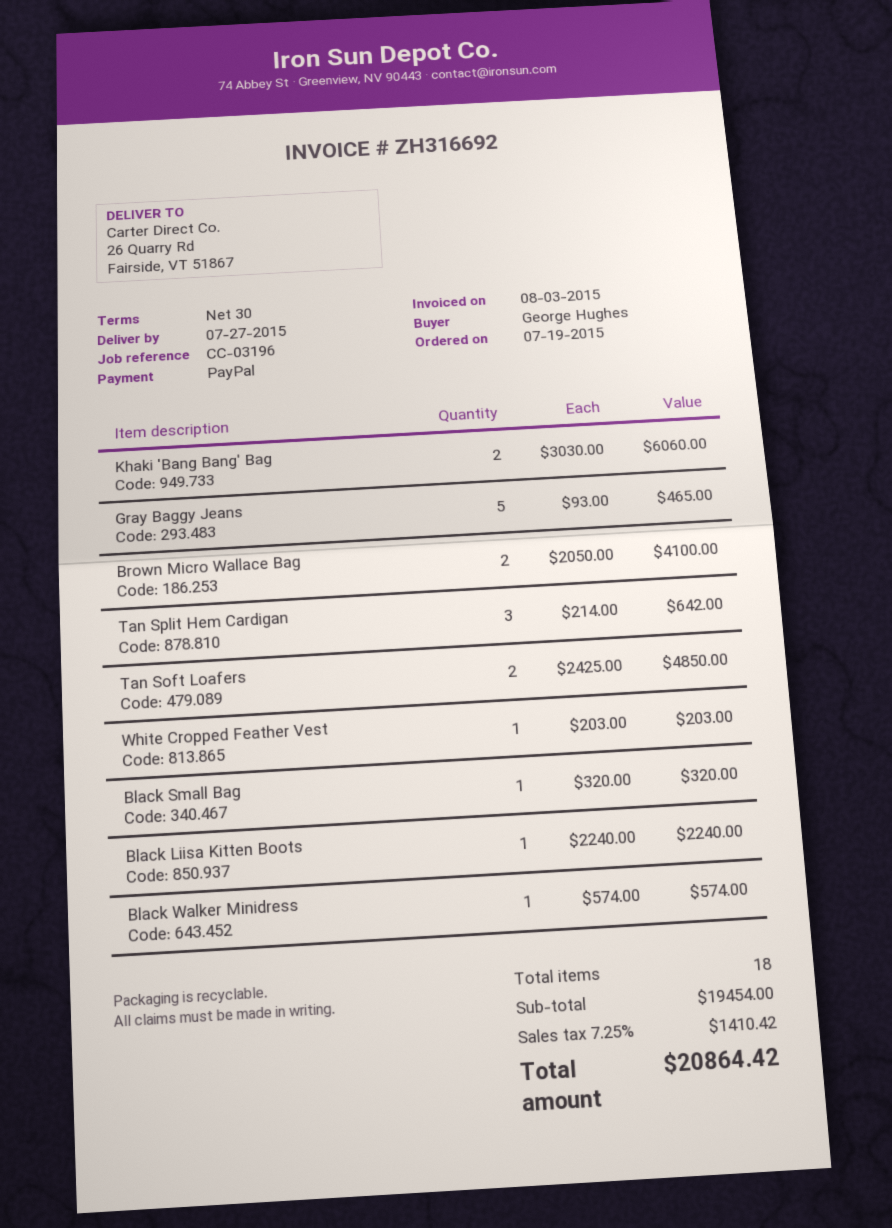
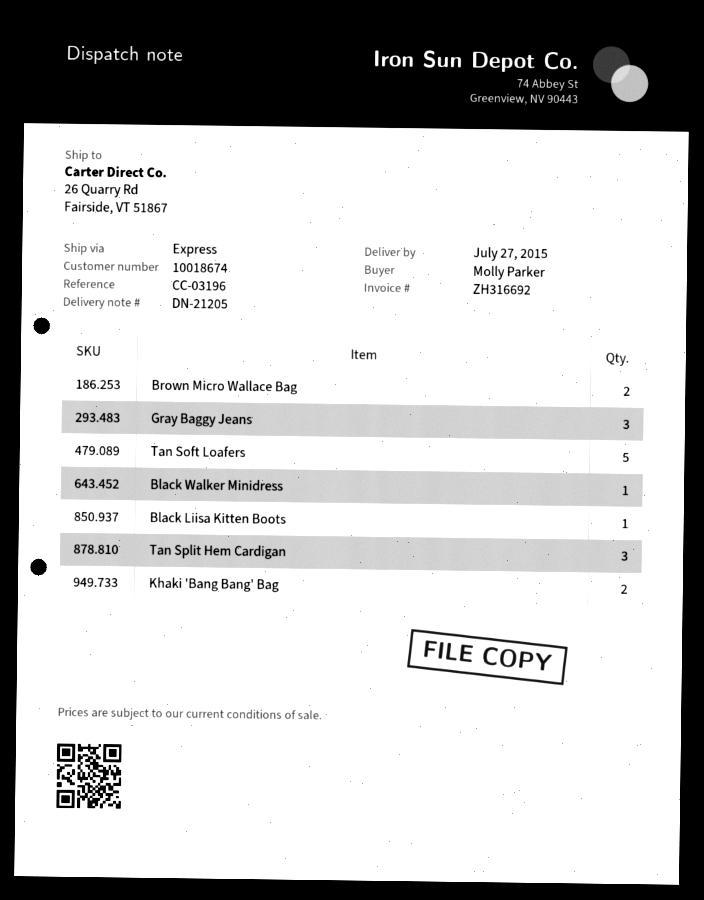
ordered by: George Hughes -> Molly Parker
Gray Baggy Jeans: 5 -> 3
Tan Soft Loafers: 2 -> 5
White Cropped Feather Vest: 1 -> none
Black Small Bag: 1 -> none

